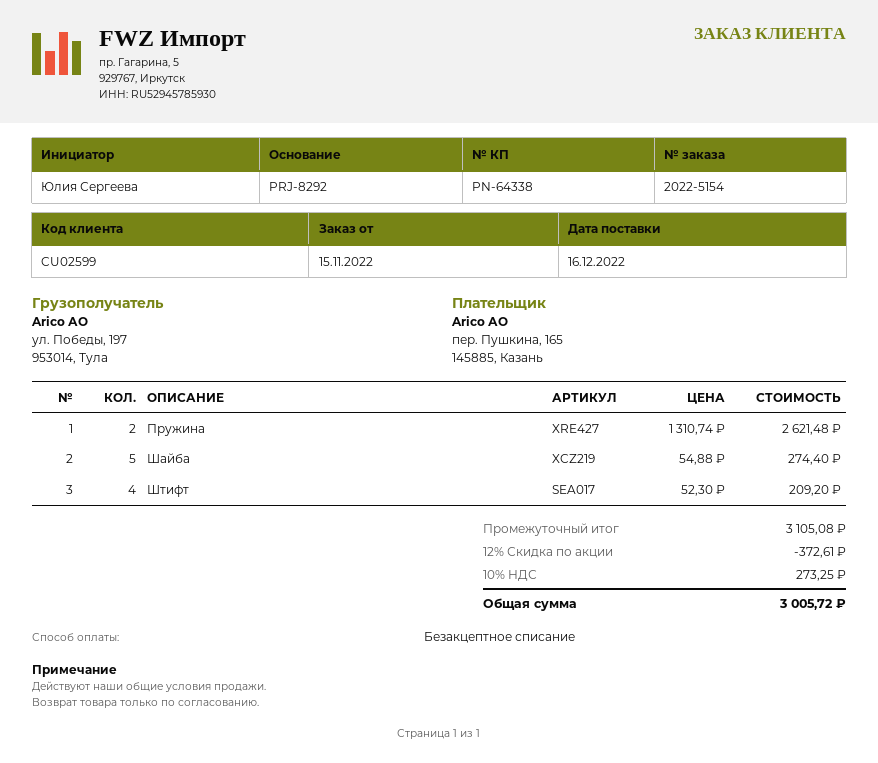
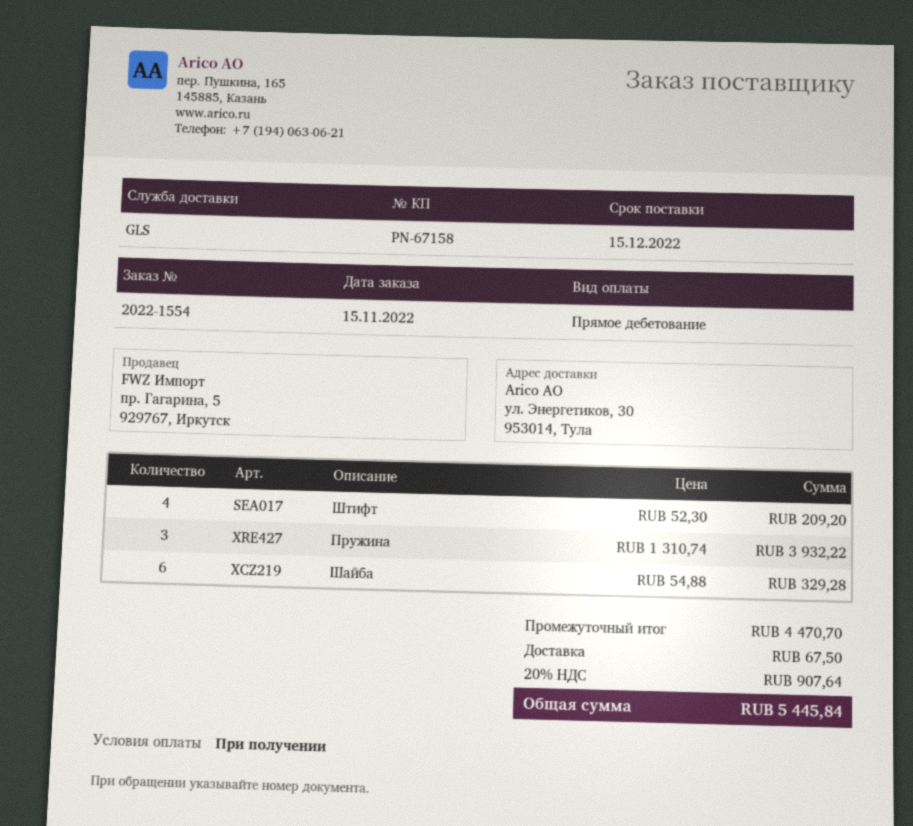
quote number: PN-64338 -> PN-67158
order number: 2022-5154 -> 2022-1554
delivery date: 2022-12-16 -> 2022-12-15
ship to: ул. Победы, 197, 953014, Тула -> ул. Энергетиков, 30, 953014, Тула
Пружина: 2 x 1310.74 = 2621.48 -> 3 x 1310.74 = 3932.22
Шайба: 5 x 54.88 = 274.40 -> 6 x 54.88 = 329.28
subtotal: 3105.08 -> 4470.70
discount: 12% = 372.61 -> none
shipping: none -> 67.50
tax: 10% = 273.25 -> 20% = 907.64
total: 3005.72 -> 5445.84

